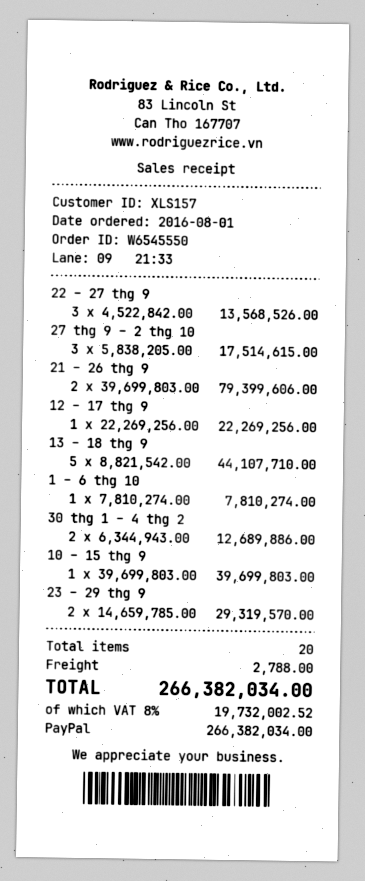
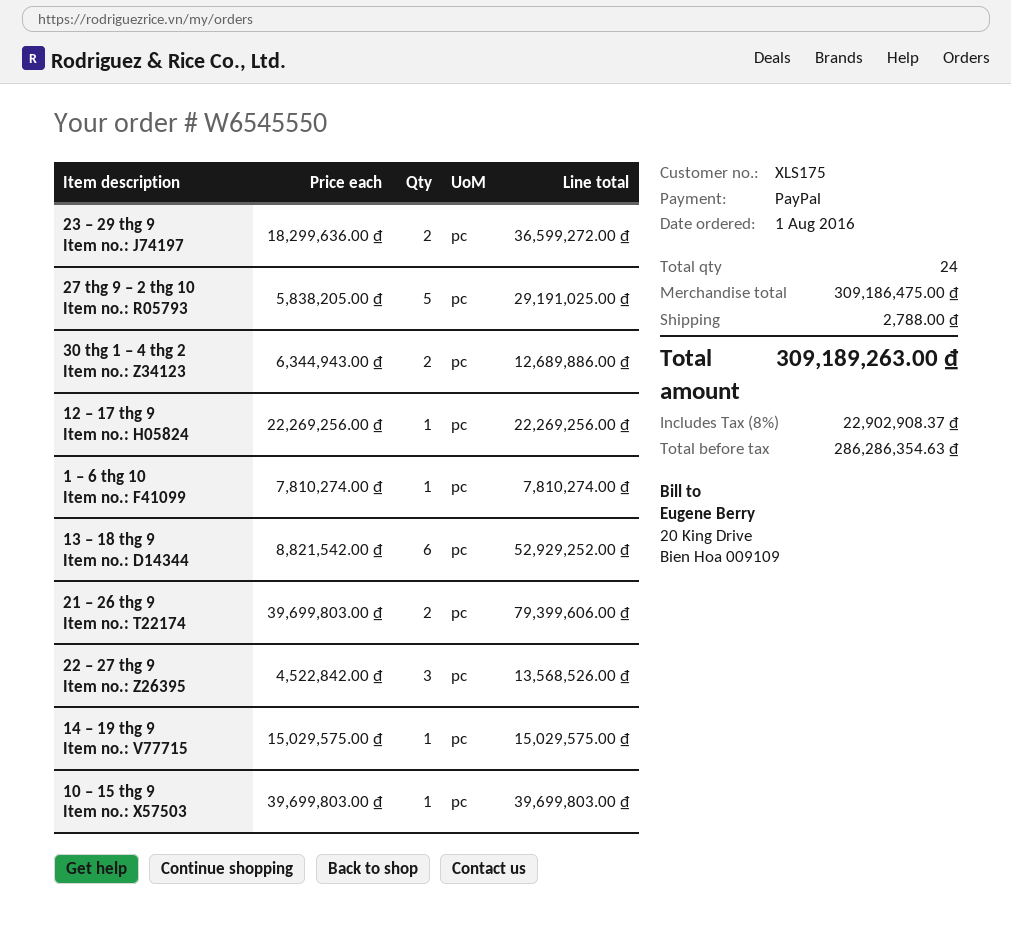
customer number: XLS157 -> XLS175
27 thg 9 – 2 thg 10: 3 x 5838205.00 = 17514615.00 -> 5 x 5838205.00 = 29191025.00
13 – 18 thg 9: 5 x 8821542.00 = 44107710.00 -> 6 x 8821542.00 = 52929252.00
23 – 29 thg 9: 2 x 14659785.00 = 29319570.00 -> 2 x 18299636.00 = 36599272.00
14 – 19 thg 9: none -> 1 x 15029575.00 = 15029575.00
total quantity: 20 -> 24
tax: 8% = 19732002.52 -> 8% = 22902908.37
total: 266382034.00 -> 309189263.00

